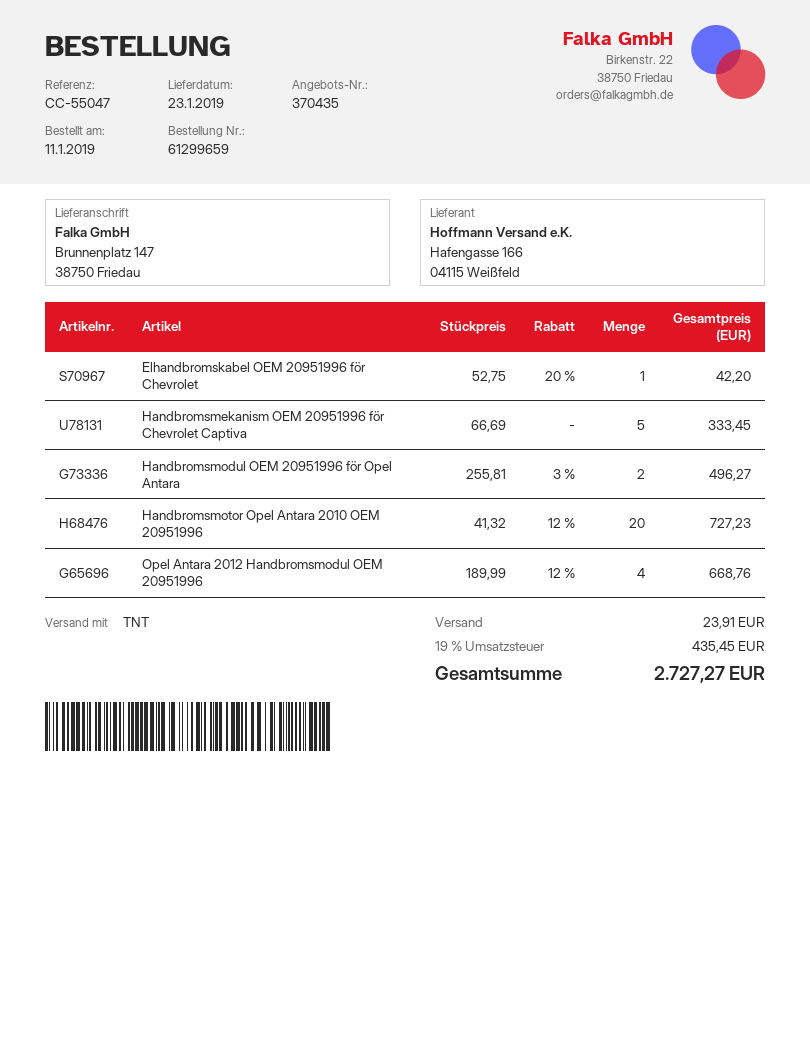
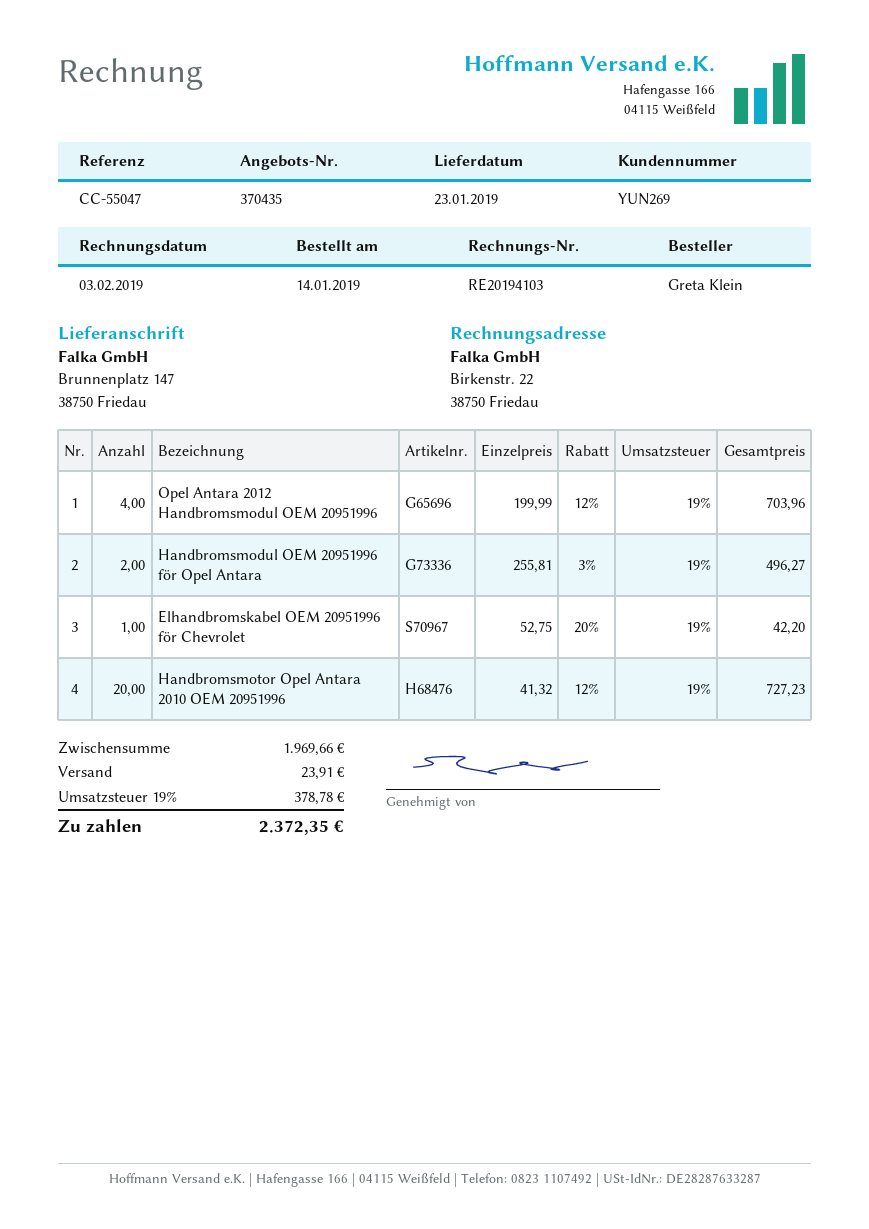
order date: 2019-01-11 -> 2019-01-14
Handbromsmekanism OEM 20951996 för Chevrolet Captiva: 5 x 66.69 = 333.45 -> none
Opel Antara 2012 Handbromsmodul OEM 20951996: 4 x 189.99 - 12% = 668.76 -> 4 x 199.99 - 12% = 703.96
tax: 19% = 435.45 -> 19% = 378.78
total: 2727.27 -> 2372.35

